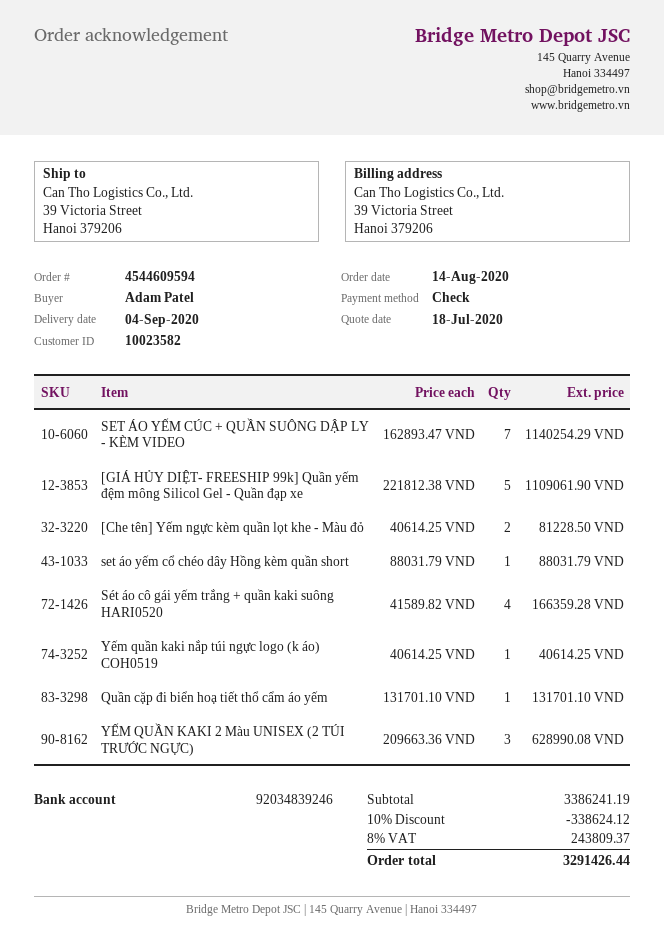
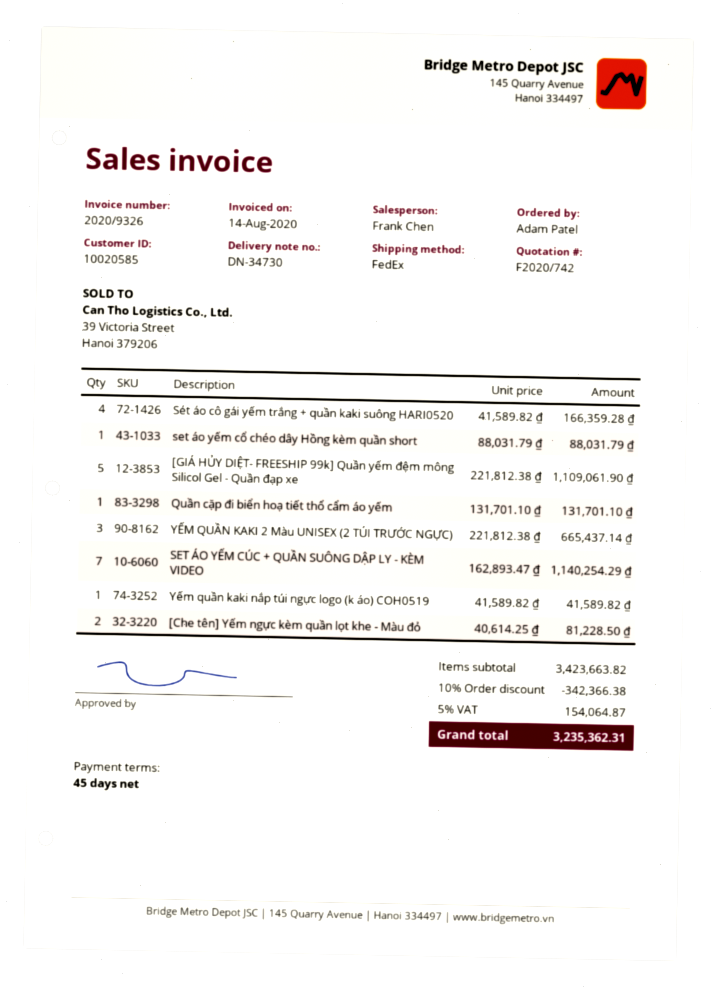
customer number: 10023582 -> 10020585
Yếm quần kaki nắp túi ngực logo (k áo) COH0519: 1 x 40614.25 = 40614.25 -> 1 x 41589.82 = 41589.82
YẾM QUẦN KAKI 2 Màu UNISEX (2 TÚI TRƯỚC NGỰC): 3 x 209663.36 = 628990.08 -> 3 x 221812.38 = 665437.14
subtotal: 3386241.19 -> 3423663.82
discount: 10% = 338624.12 -> 10% = 342366.38
tax: 8% = 243809.37 -> 5% = 154064.87
total: 3291426.44 -> 3235362.31

